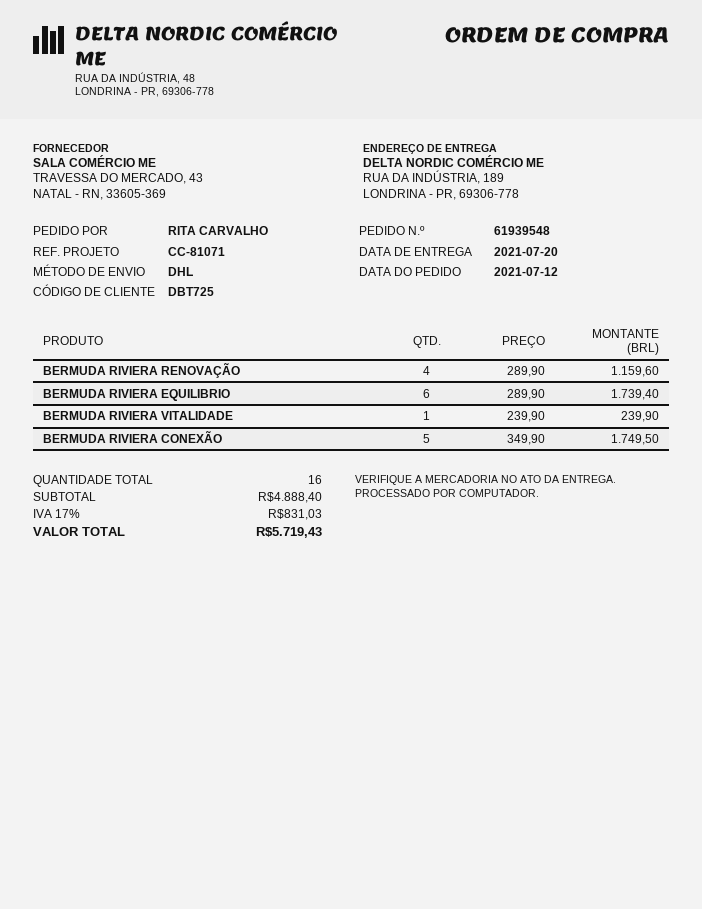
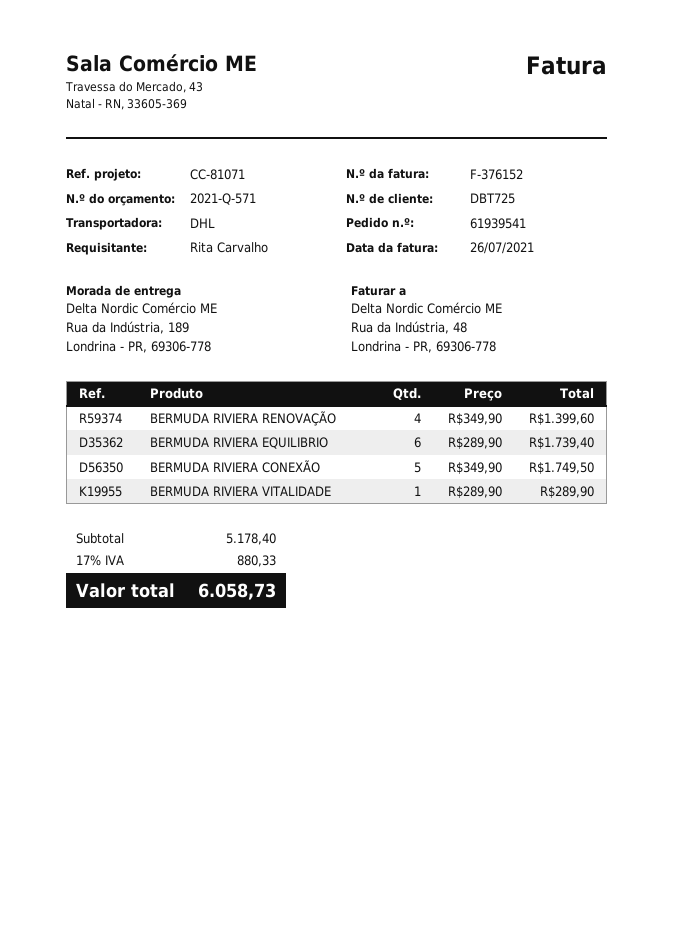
order number: 61939548 -> 61939541
BERMUDA RIVIERA RENOVAÇÃO: 4 x 289.90 = 1159.60 -> 4 x 349.90 = 1399.60
BERMUDA RIVIERA VITALIDADE: 1 x 239.90 = 239.90 -> 1 x 289.90 = 289.90
subtotal: 4888.40 -> 5178.40
tax: 17% = 831.03 -> 17% = 880.33
total: 5719.43 -> 6058.73

